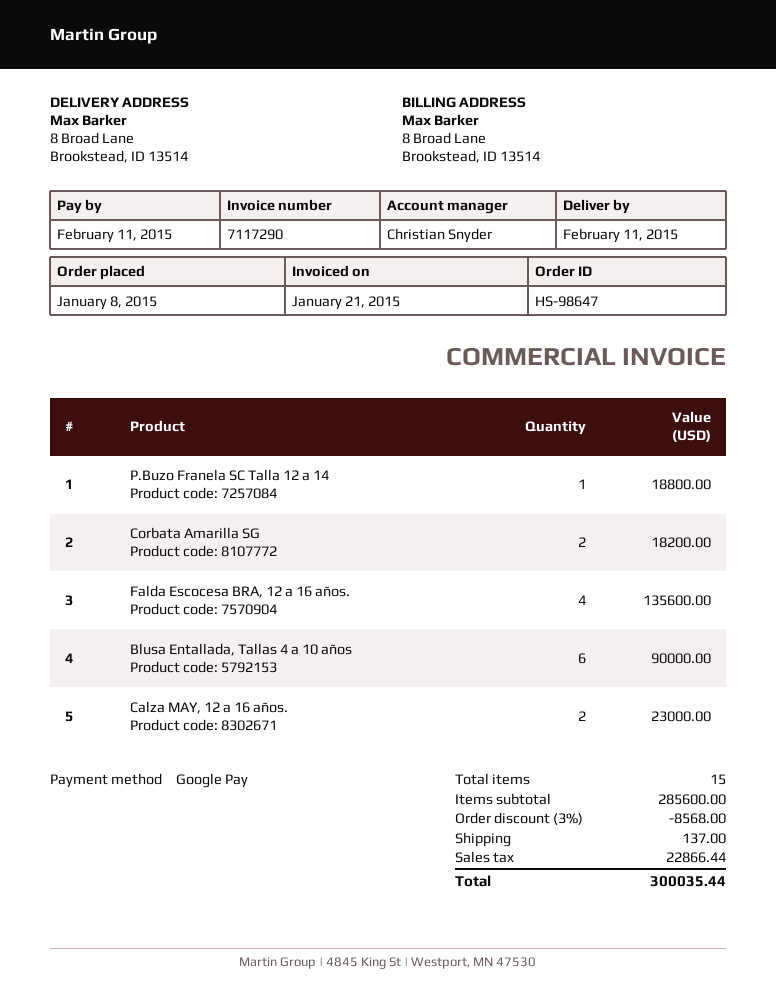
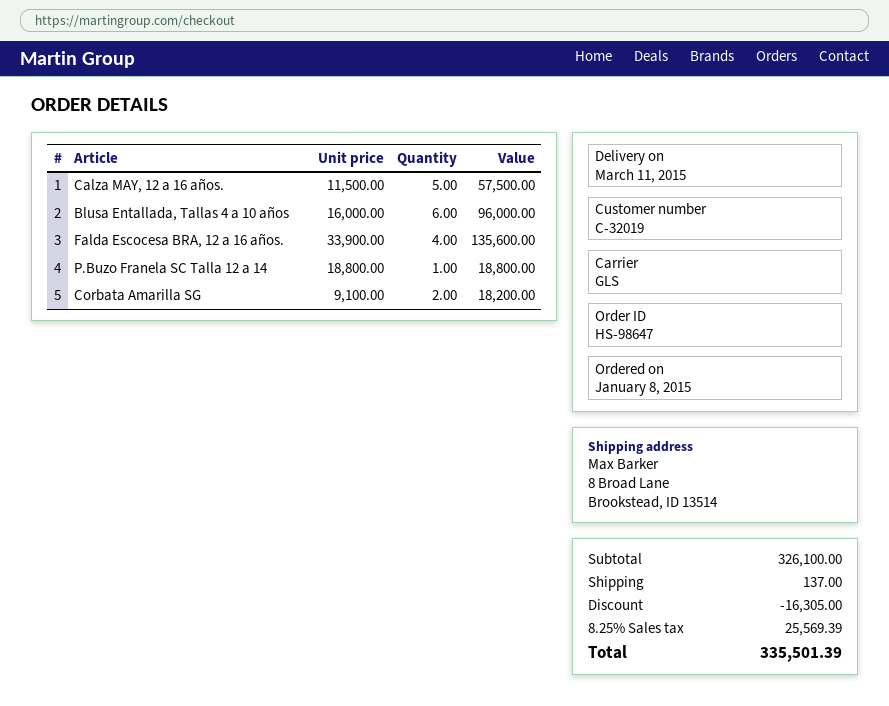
delivery date: 2015-02-11 -> 2015-03-11
Blusa Entallada, Tallas 4 a 10 años: 6 for 90000.00 -> 6 for 96000.00
Calza MAY, 12 a 16 años.: 2 for 23000.00 -> 5 for 57500.00
subtotal: 285600.00 -> 326100.00
discount: 8568.00 -> 16305.00
tax: 22866.44 -> 25569.39
total: 300035.44 -> 335501.39

